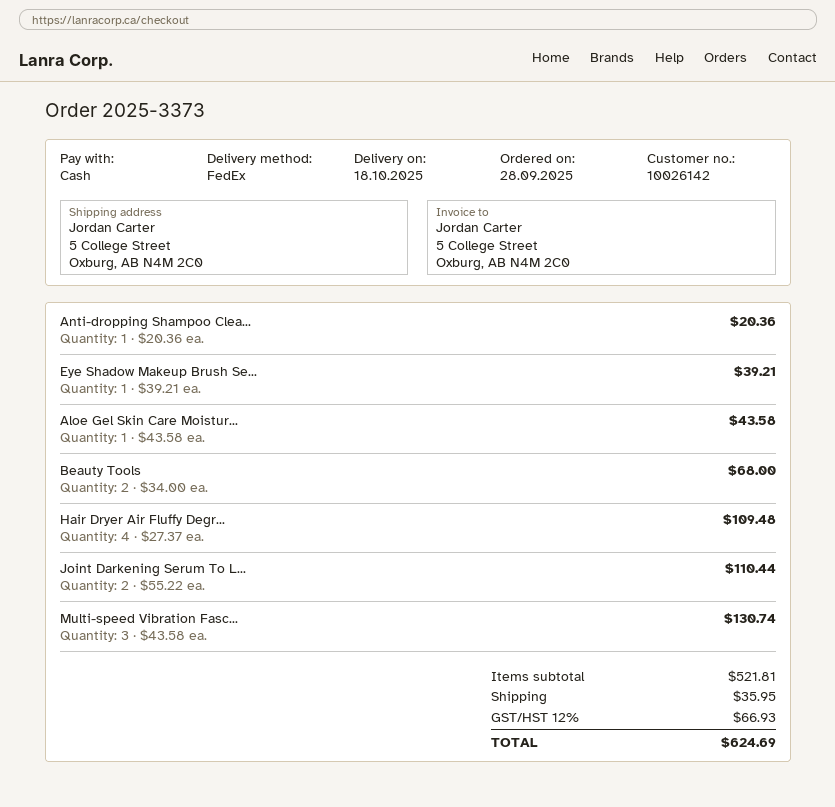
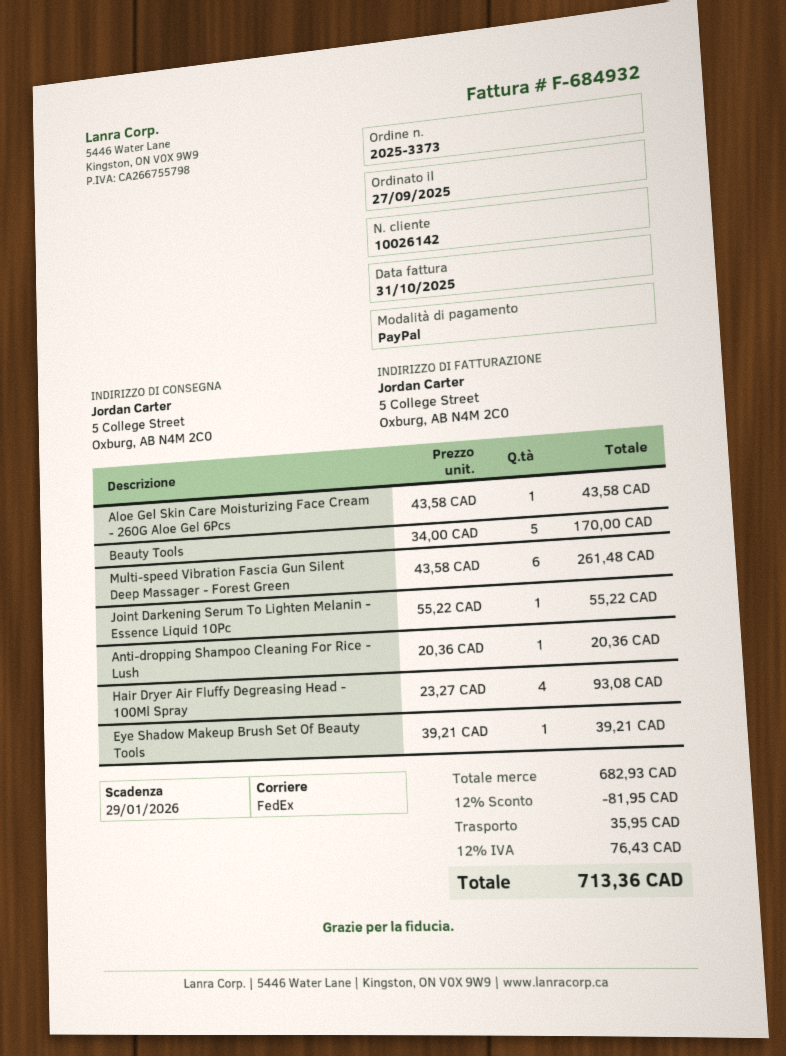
order date: 2025-09-28 -> 2025-09-27
payment method: cash -> PayPal
Beauty Tools: 2 x 34.00 = 68.00 -> 5 x 34.00 = 170.00
Hair Dryer Air Fluffy Degr...: 4 x 27.37 = 109.48 -> 4 x 23.27 = 93.08
Joint Darkening Serum To L...: 2 x 55.22 = 110.44 -> 1 x 55.22 = 55.22
Multi-speed Vibration Fasc...: 3 x 43.58 = 130.74 -> 6 x 43.58 = 261.48
subtotal: 521.81 -> 682.93
discount: none -> 12% = 81.95
tax: 12% = 66.93 -> 12% = 76.43
total: 624.69 -> 713.36

